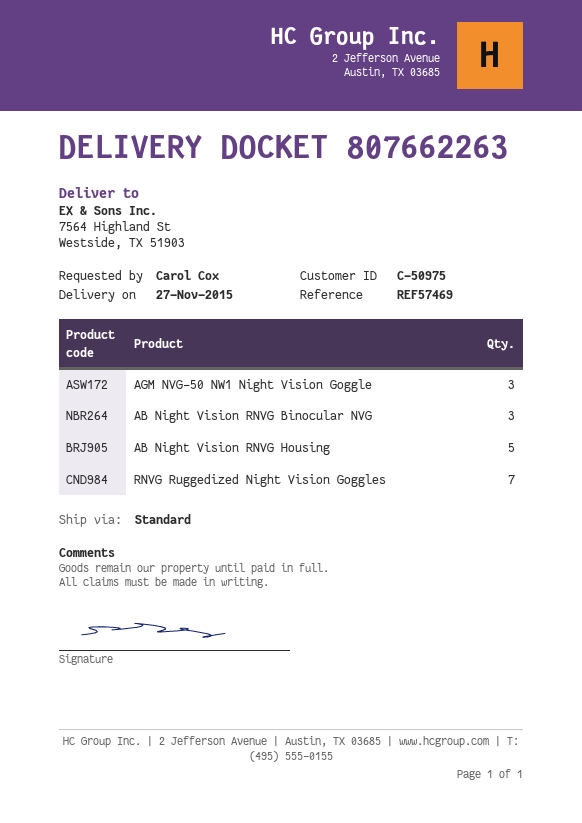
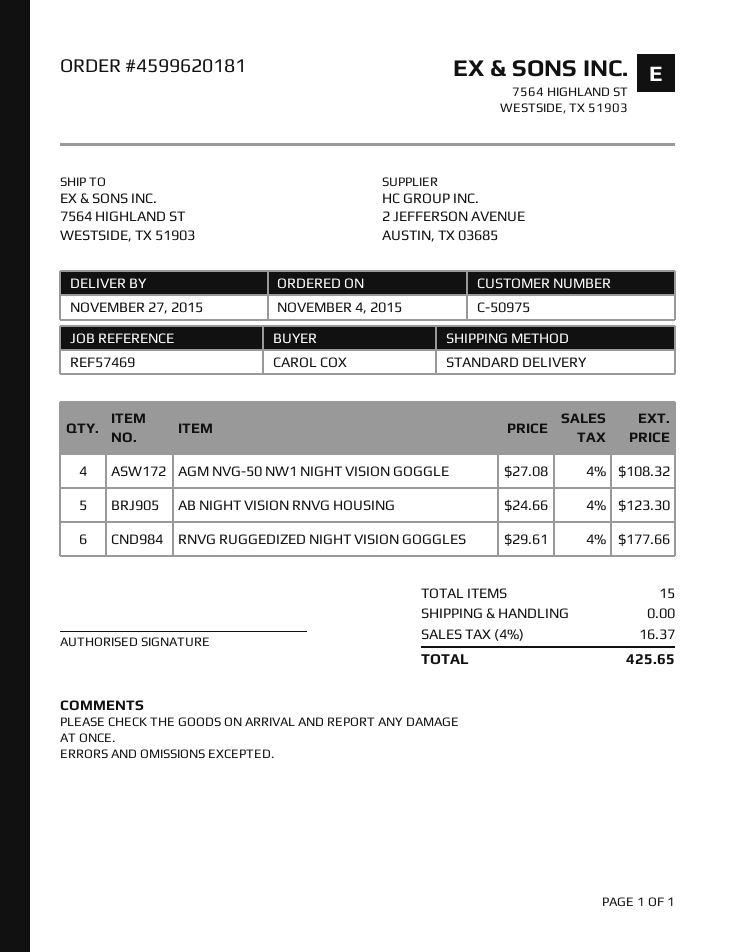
AGM NVG-50 NW1 Night Vision Goggle: 3 -> 4
AB Night Vision RNVG Binocular NVG: 3 -> none
RNVG Ruggedized Night Vision Goggles: 7 -> 6

